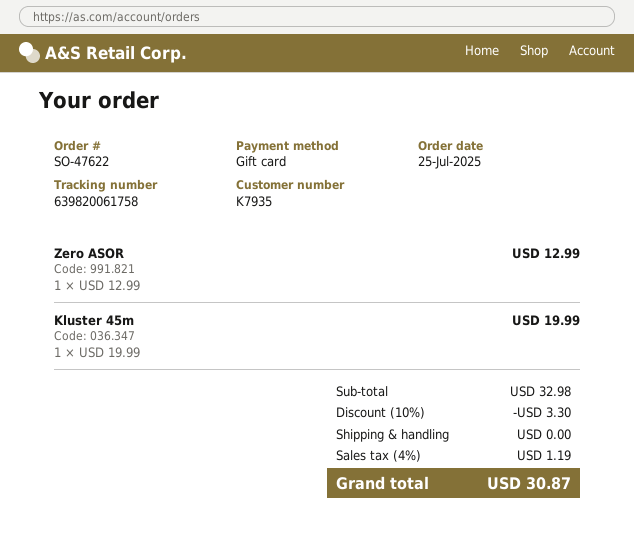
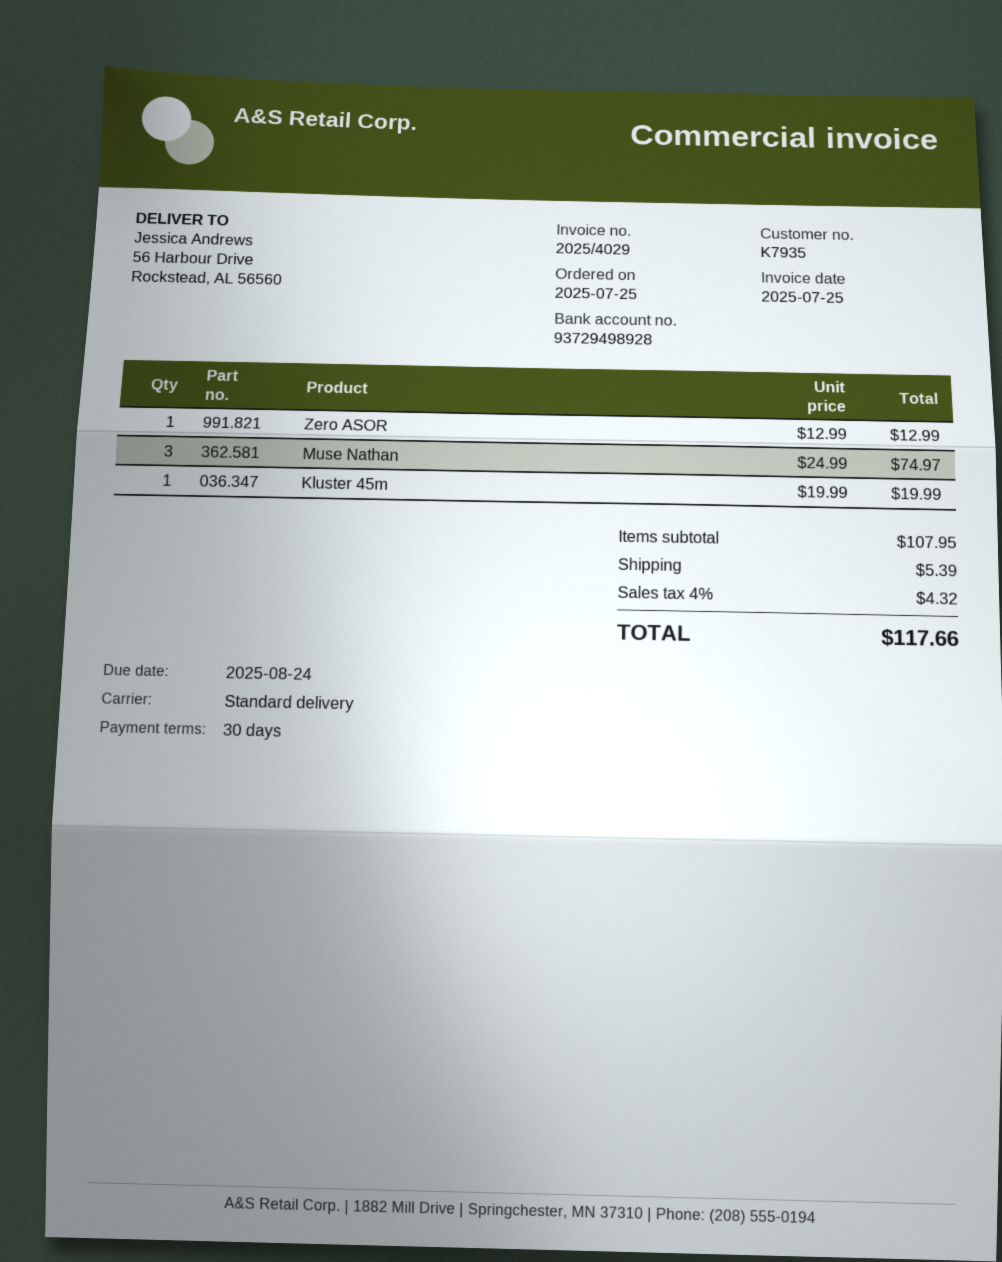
Muse Nathan: none -> 3 x 24.99 = 74.97
subtotal: 32.98 -> 107.95
discount: 10% = 3.30 -> none
shipping: 0.00 -> 5.39
tax: 4% = 1.19 -> 4% = 4.32
total: 30.87 -> 117.66

